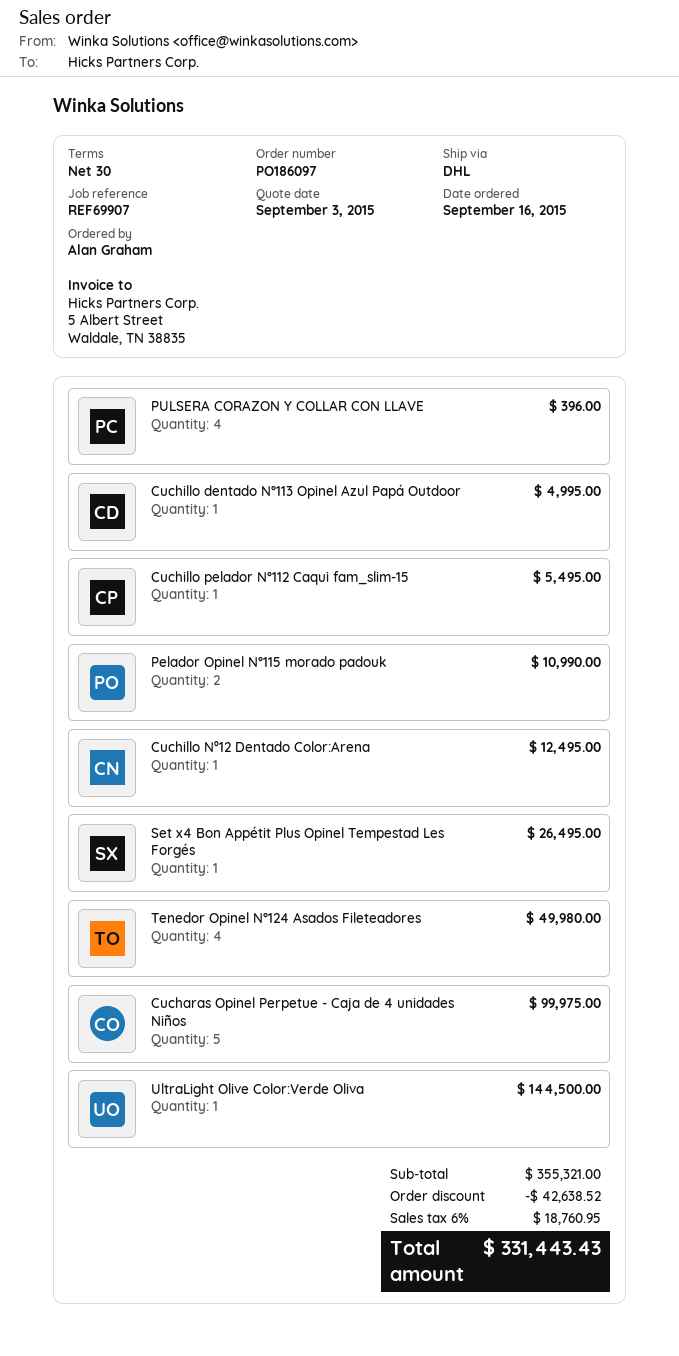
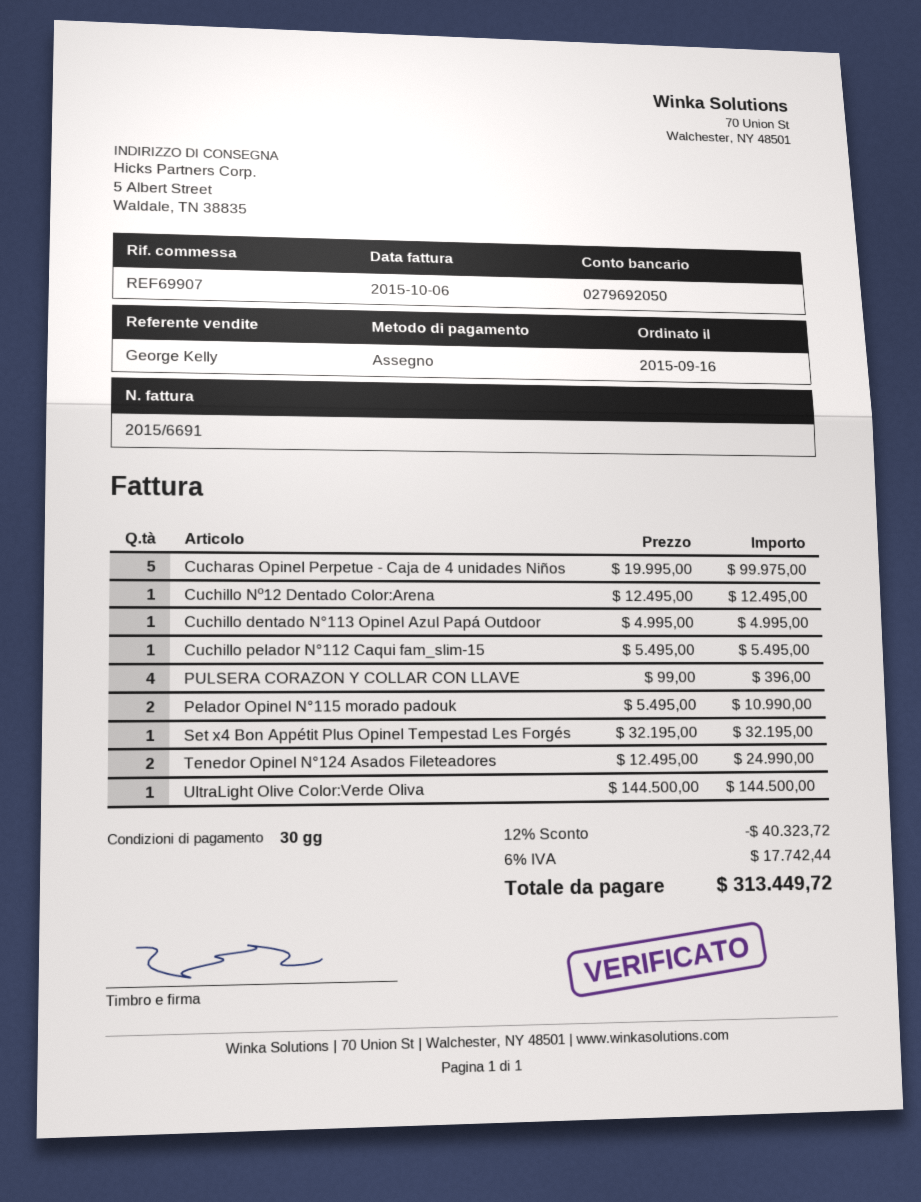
Set x4 Bon Appétit Plus Opinel Tempestad Les Forgés: 1 for 26495.00 -> 1 for 32195.00
Tenedor Opinel N°124 Asados Fileteadores: 4 for 49980.00 -> 2 for 24990.00
discount: 42638.52 -> 40323.72
tax: 6% = 18760.95 -> 6% = 17742.44
total: 331443.43 -> 313449.72

